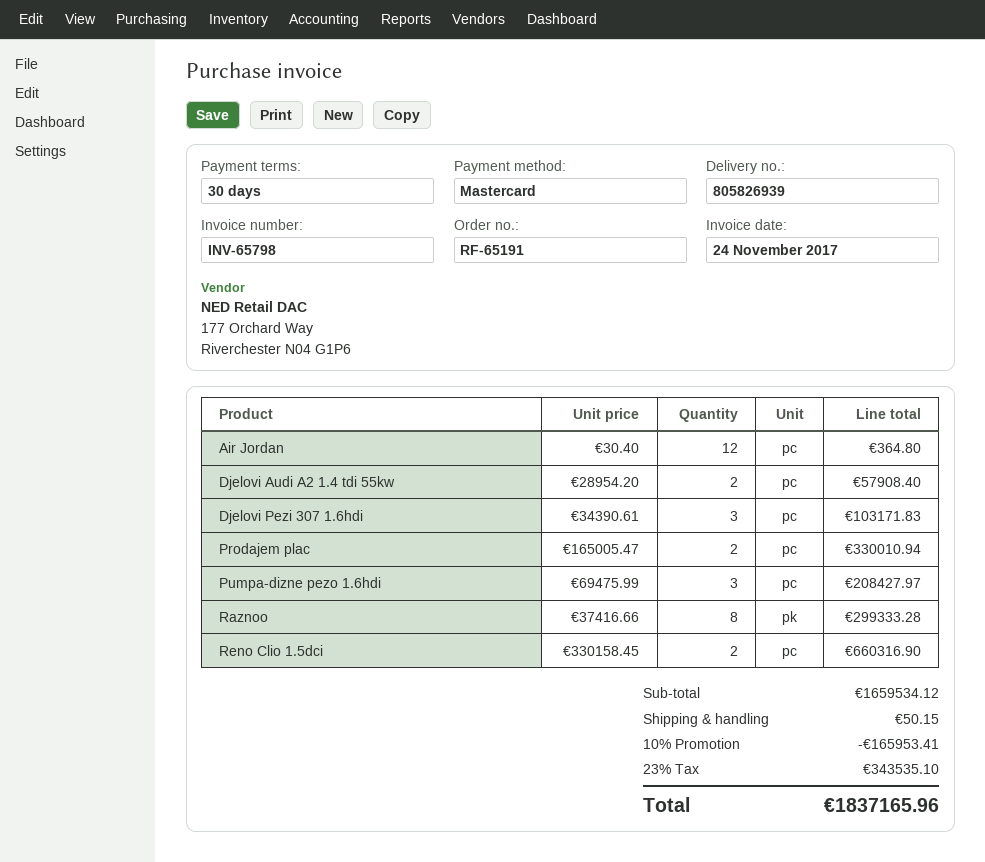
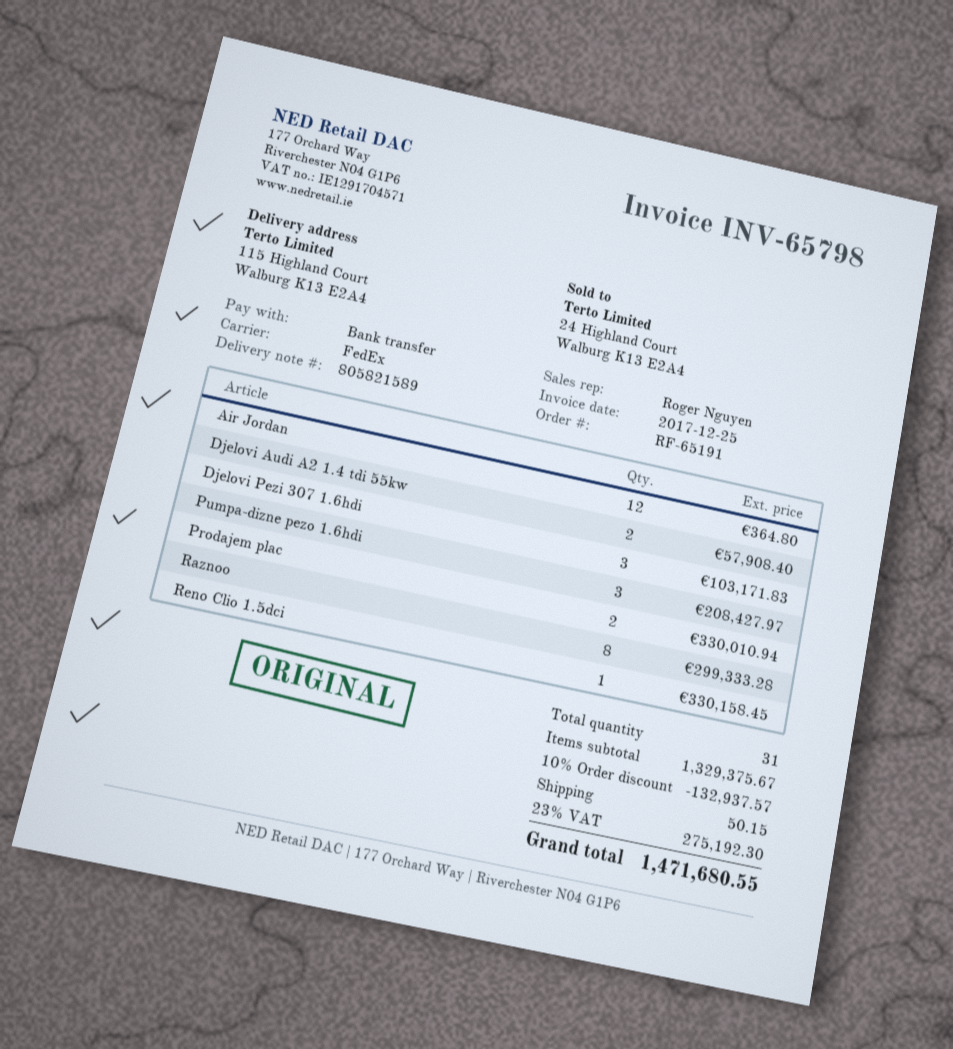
delivery note number: 805826939 -> 805821589
invoice date: 2017-11-24 -> 2017-12-25
payment method: Mastercard -> bank transfer
Reno Clio 1.5dci: 2 for 660316.90 -> 1 for 330158.45
subtotal: 1659534.12 -> 1329375.67
discount: 10% = 165953.41 -> 10% = 132937.57
tax: 23% = 343535.10 -> 23% = 275192.30
total: 1837165.96 -> 1471680.55

